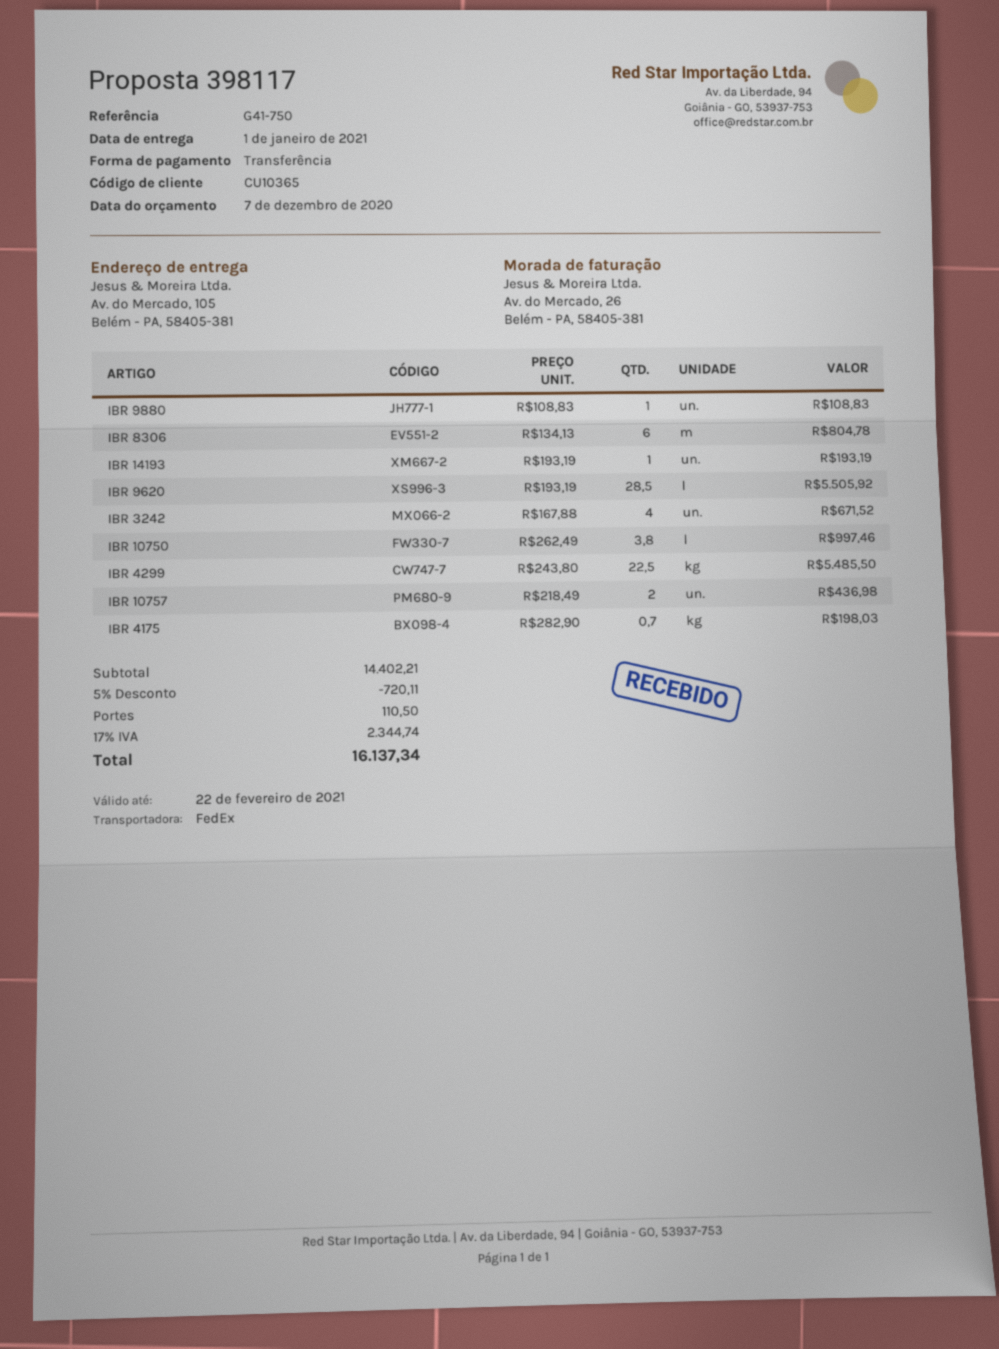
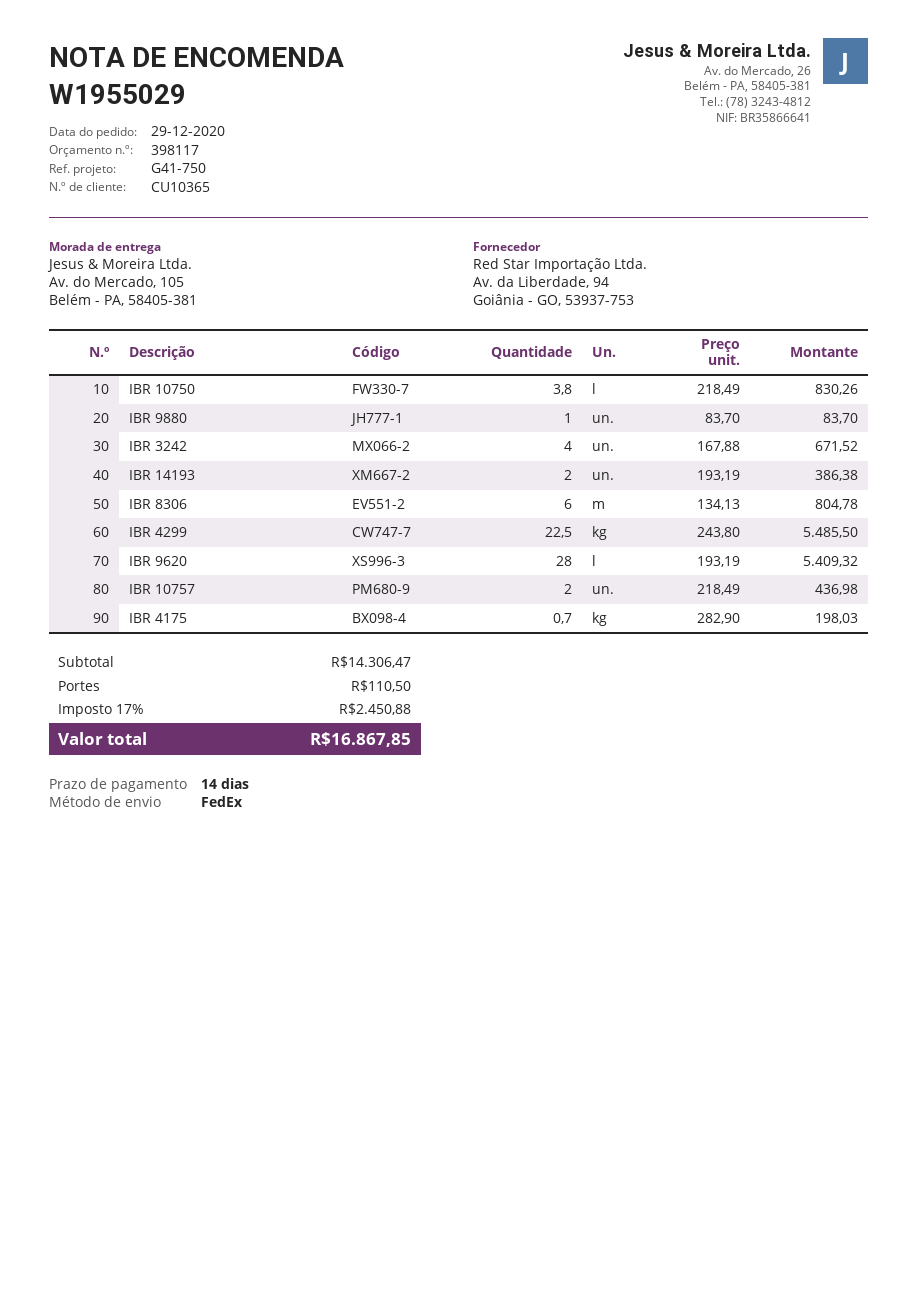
IBR 9880: 1 x 108.83 = 108.83 -> 1 x 83.70 = 83.70
IBR 14193: 1 x 193.19 = 193.19 -> 2 x 193.19 = 386.38
IBR 9620: 28.5 x 193.19 = 5505.92 -> 28 x 193.19 = 5409.32
IBR 10750: 3.8 x 262.49 = 997.46 -> 3.8 x 218.49 = 830.26
subtotal: 14402.21 -> 14306.47
discount: 5% = 720.11 -> none
tax: 17% = 2344.74 -> 17% = 2450.88
total: 16137.34 -> 16867.85

